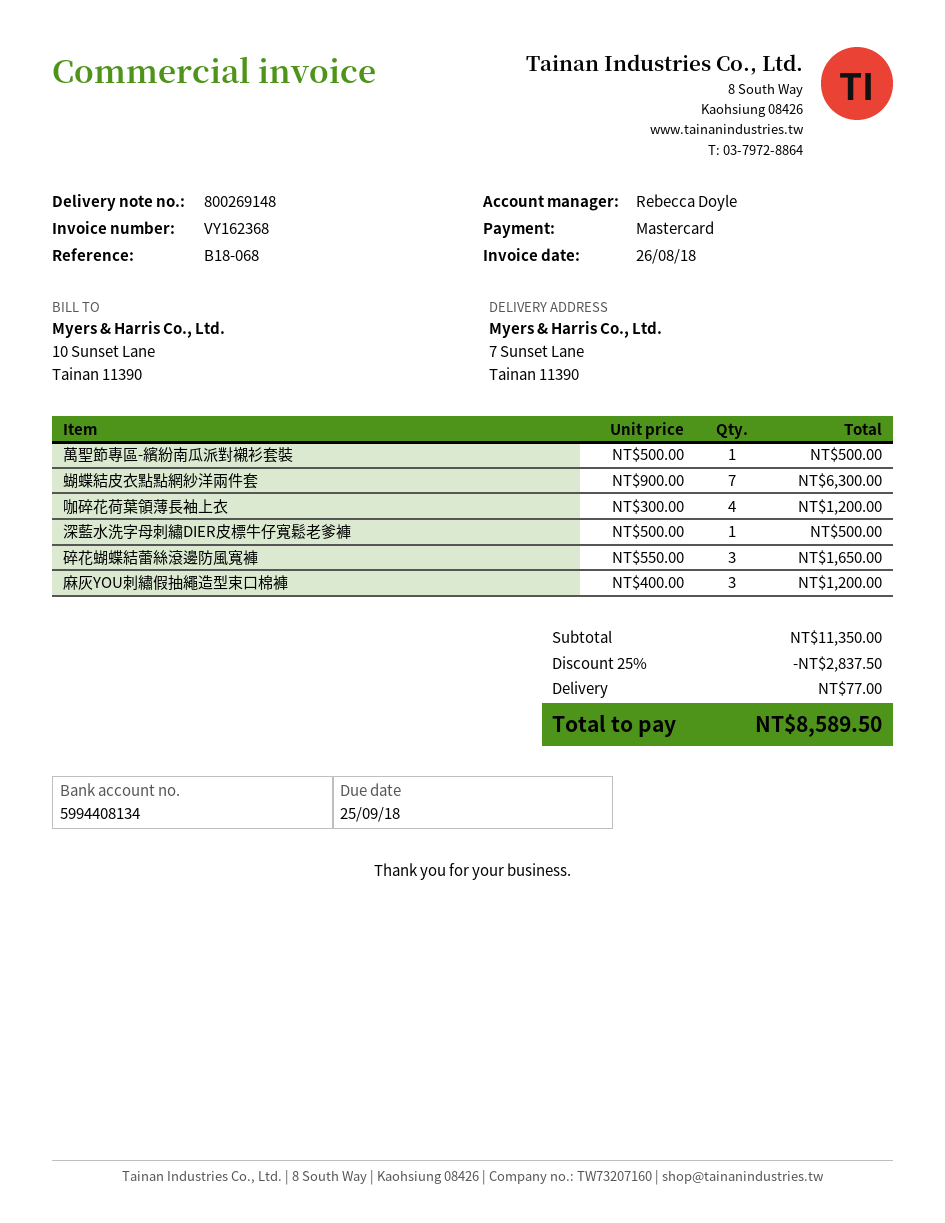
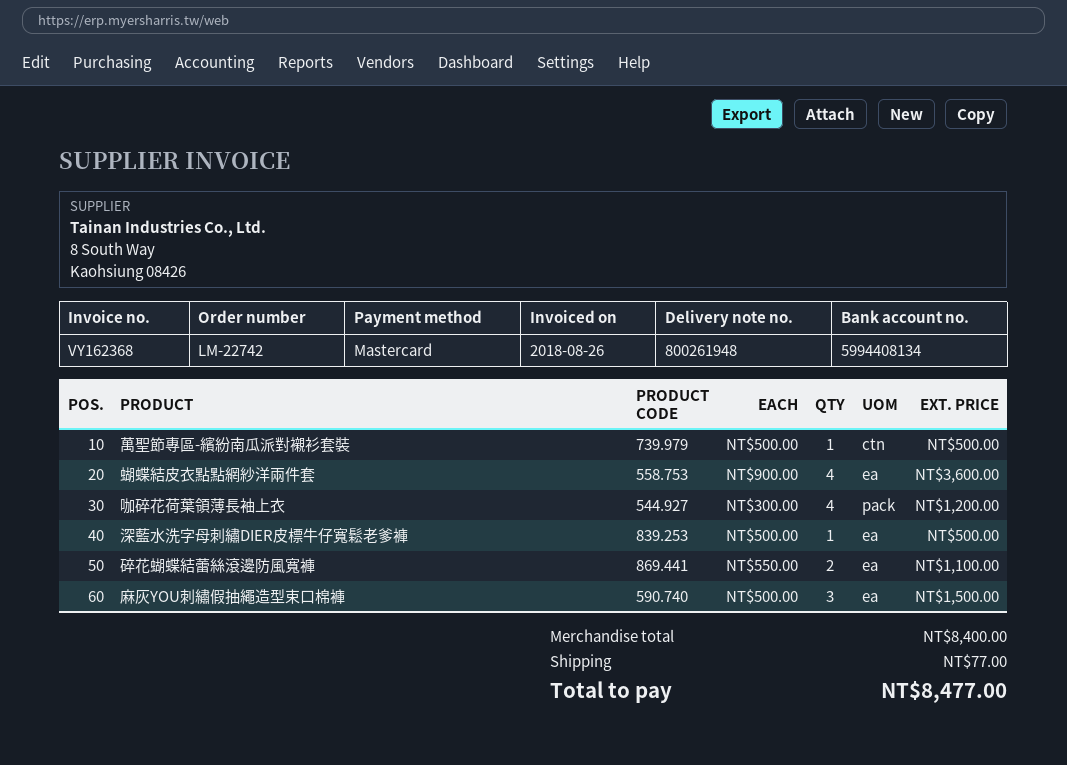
delivery note number: 800269148 -> 800261948
蝴蝶結皮衣點點網紗洋兩件套: 7 x 900.00 = 6300.00 -> 4 x 900.00 = 3600.00
碎花蝴蝶結蕾絲滾邊防風寬褲: 3 x 550.00 = 1650.00 -> 2 x 550.00 = 1100.00
麻灰YOU刺繡假抽繩造型束口棉褲: 3 x 400.00 = 1200.00 -> 3 x 500.00 = 1500.00
subtotal: 11350.00 -> 8400.00
discount: 25% = 2837.50 -> none
total: 8589.50 -> 8477.00

